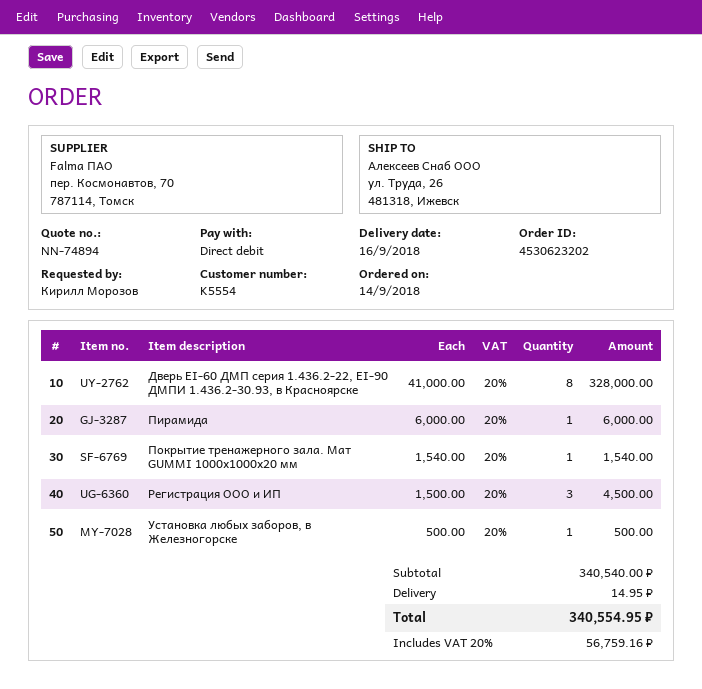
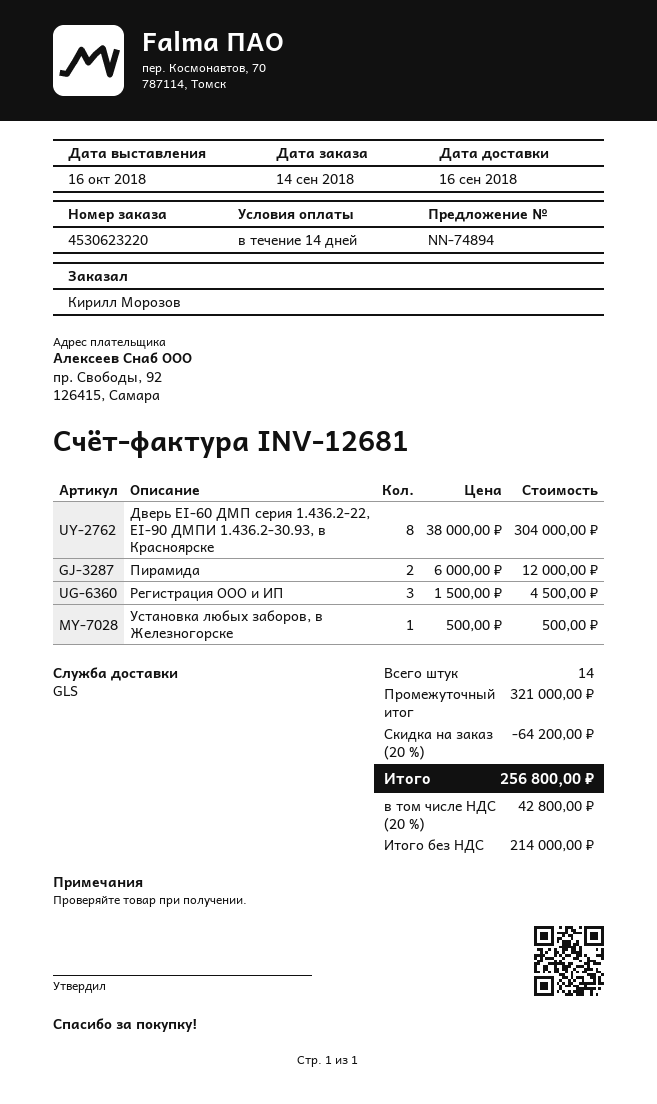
order number: 4530623202 -> 4530623220
Дверь EI-60 ДМП серия 1.436.2-22, EI-90 ДМПИ 1.436.2-30.93, в Красноярске: 8 x 41000.00 = 328000.00 -> 8 x 38000.00 = 304000.00
Пирамида: 1 x 6000.00 = 6000.00 -> 2 x 6000.00 = 12000.00
Покрытие тренажерного зала. Мат GUMMI 1000х1000х20 мм: 1 x 1540.00 = 1540.00 -> none
subtotal: 340540.00 -> 321000.00
discount: none -> 20% = 64200.00
shipping: 14.95 -> none
tax: 20% = 56759.16 -> 20% = 42800.00
total: 340554.95 -> 256800.00

